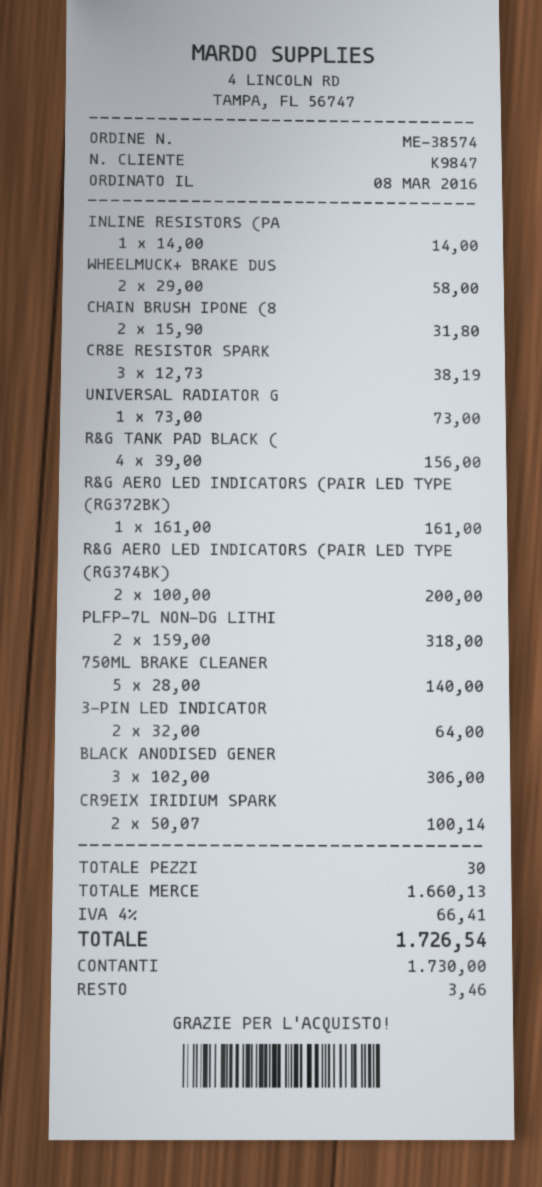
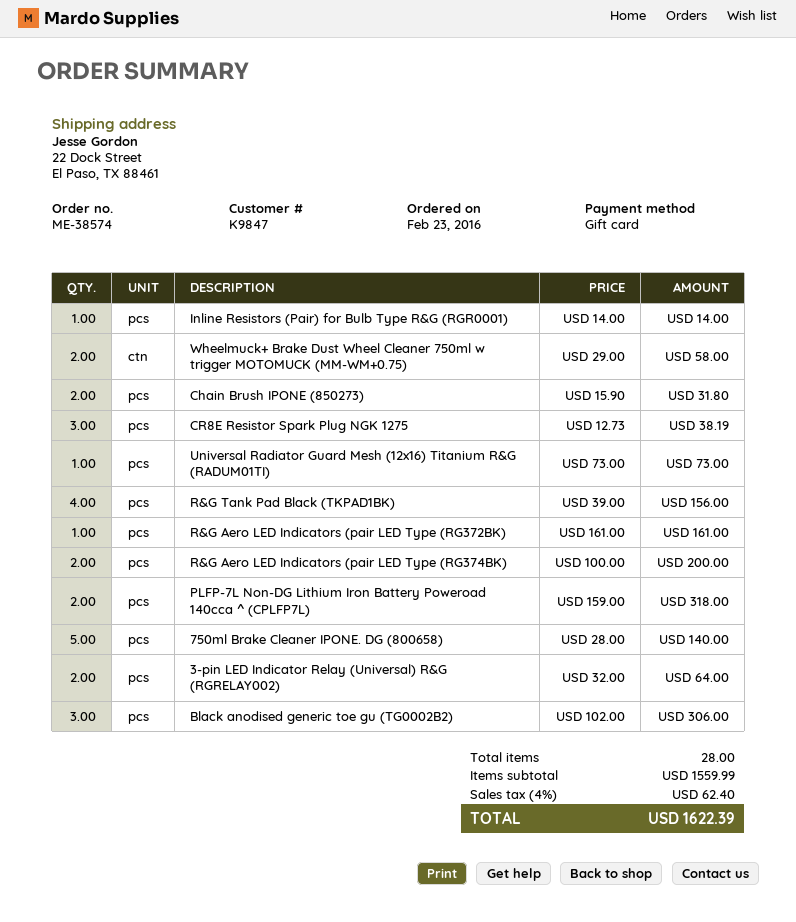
order date: 2016-03-08 -> 2016-02-23
payment method: cash -> gift card
CR9EIX IRIDIUM SPARK: 2 x 50.07 = 100.14 -> none
total quantity: 30 -> 28
subtotal: 1660.13 -> 1559.99
tax: 4% = 66.41 -> 4% = 62.40
total: 1726.54 -> 1622.39

